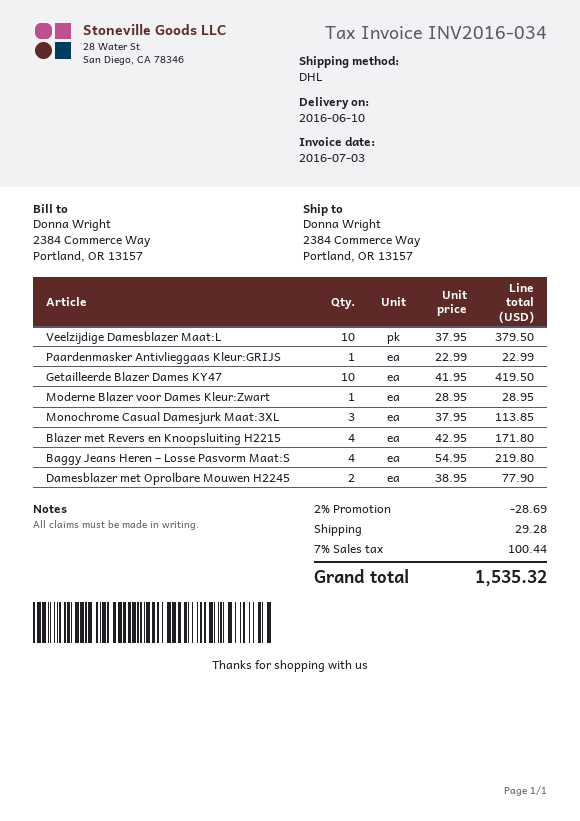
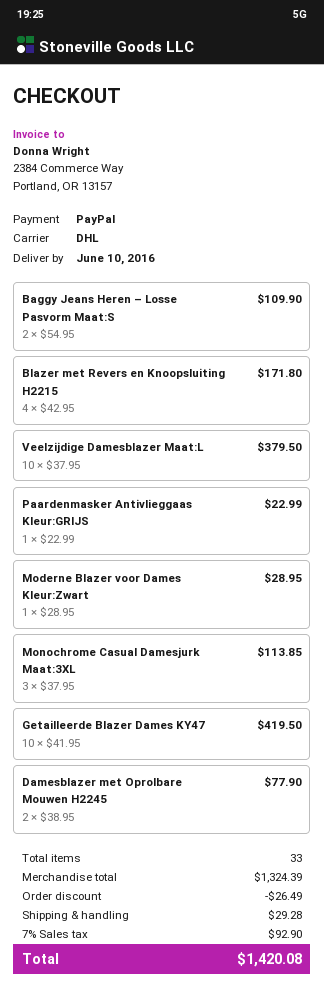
Baggy Jeans Heren – Losse Pasvorm Maat:S: 4 x 54.95 = 219.80 -> 2 x 54.95 = 109.90
discount: 28.69 -> 26.49
tax: 7% = 100.44 -> 7% = 92.90
total: 1535.32 -> 1420.08

